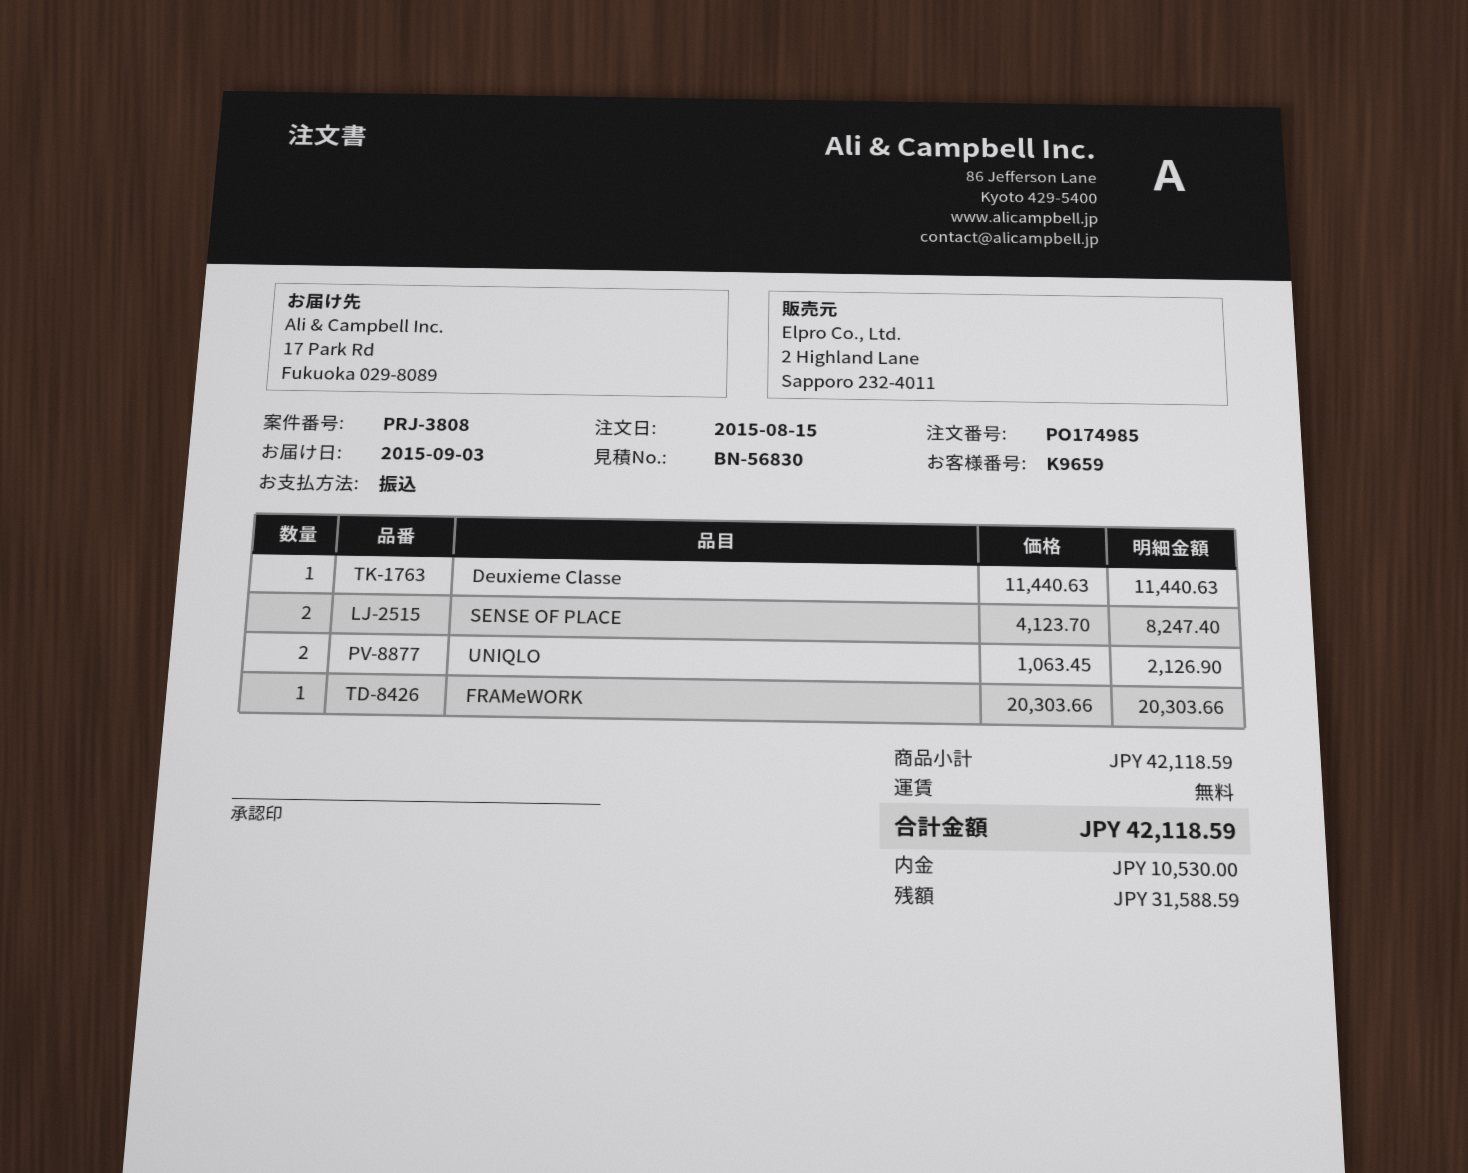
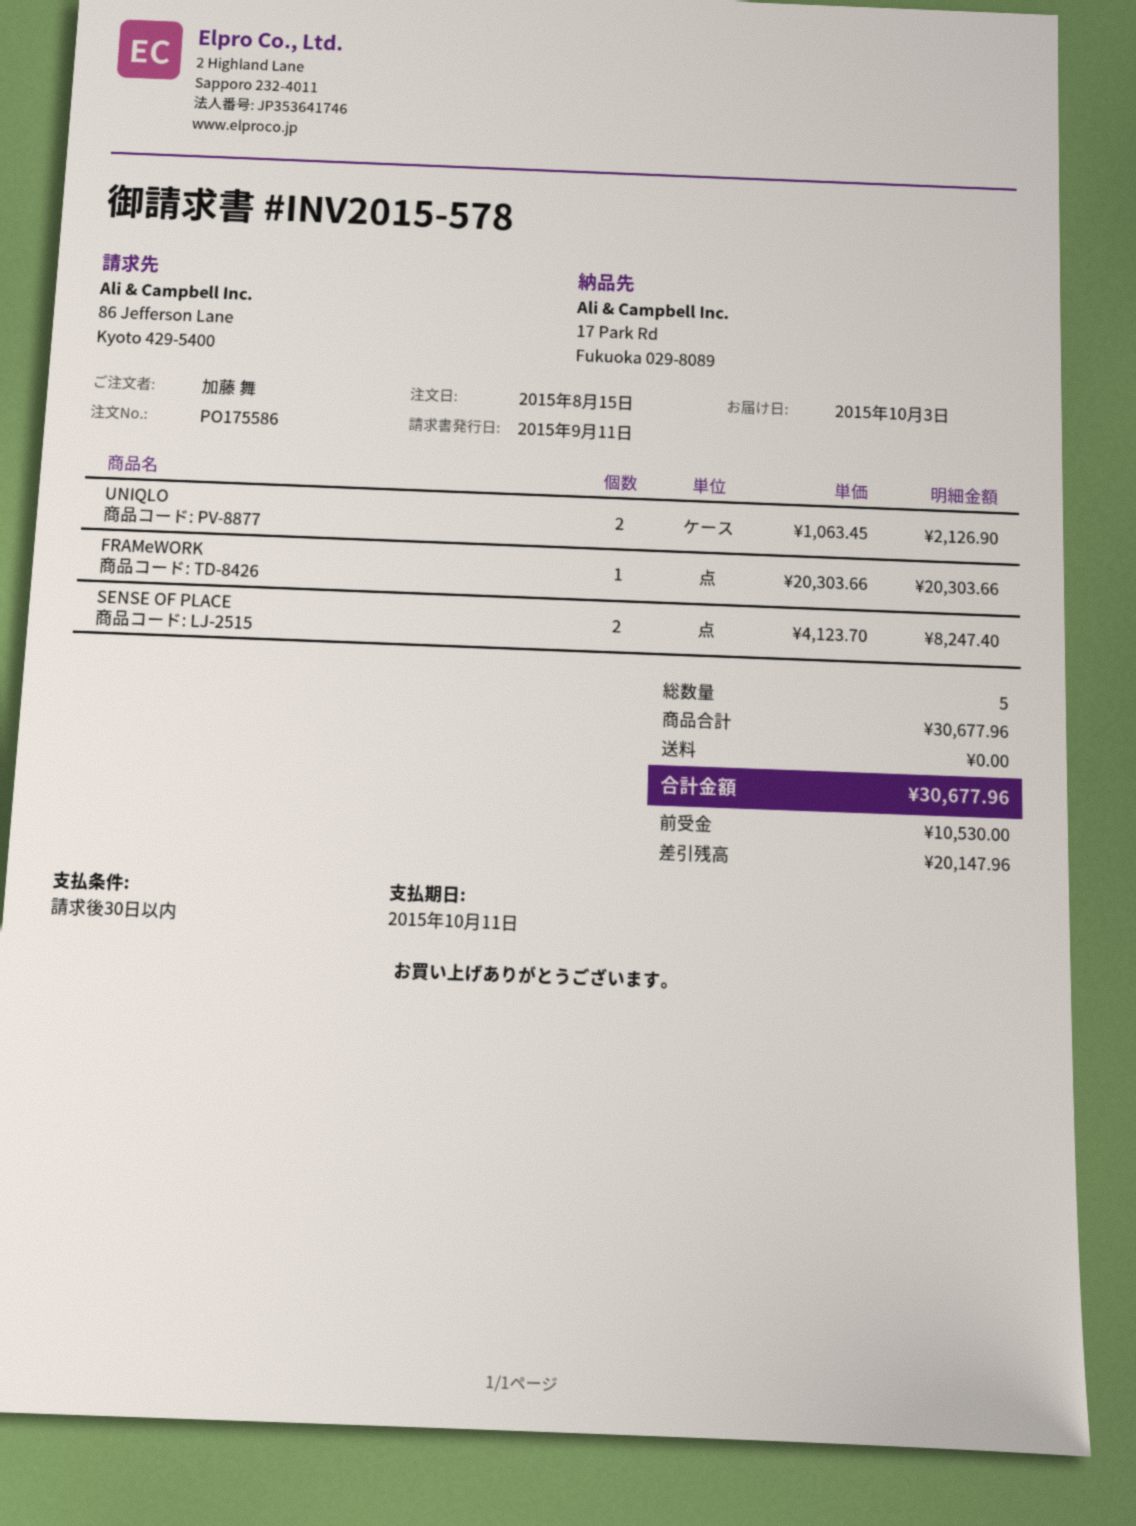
order number: PO174985 -> PO175586
delivery date: 2015-09-03 -> 2015-10-03
Deuxieme Classe: 1 x 11440.63 = 11440.63 -> none
subtotal: 42118.59 -> 30677.96
total: 42118.59 -> 30677.96
balance: 31588.59 -> 20147.96

